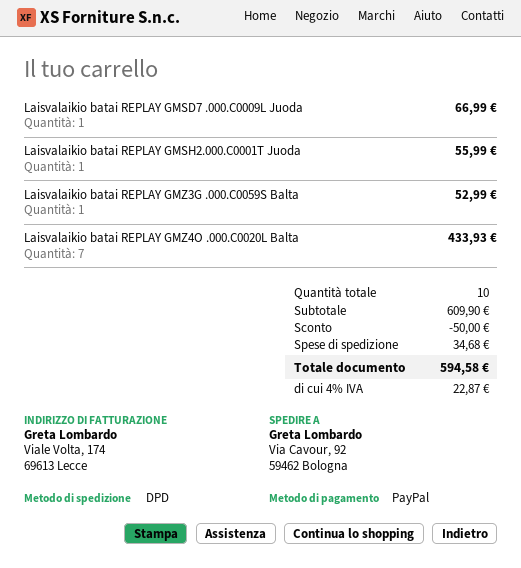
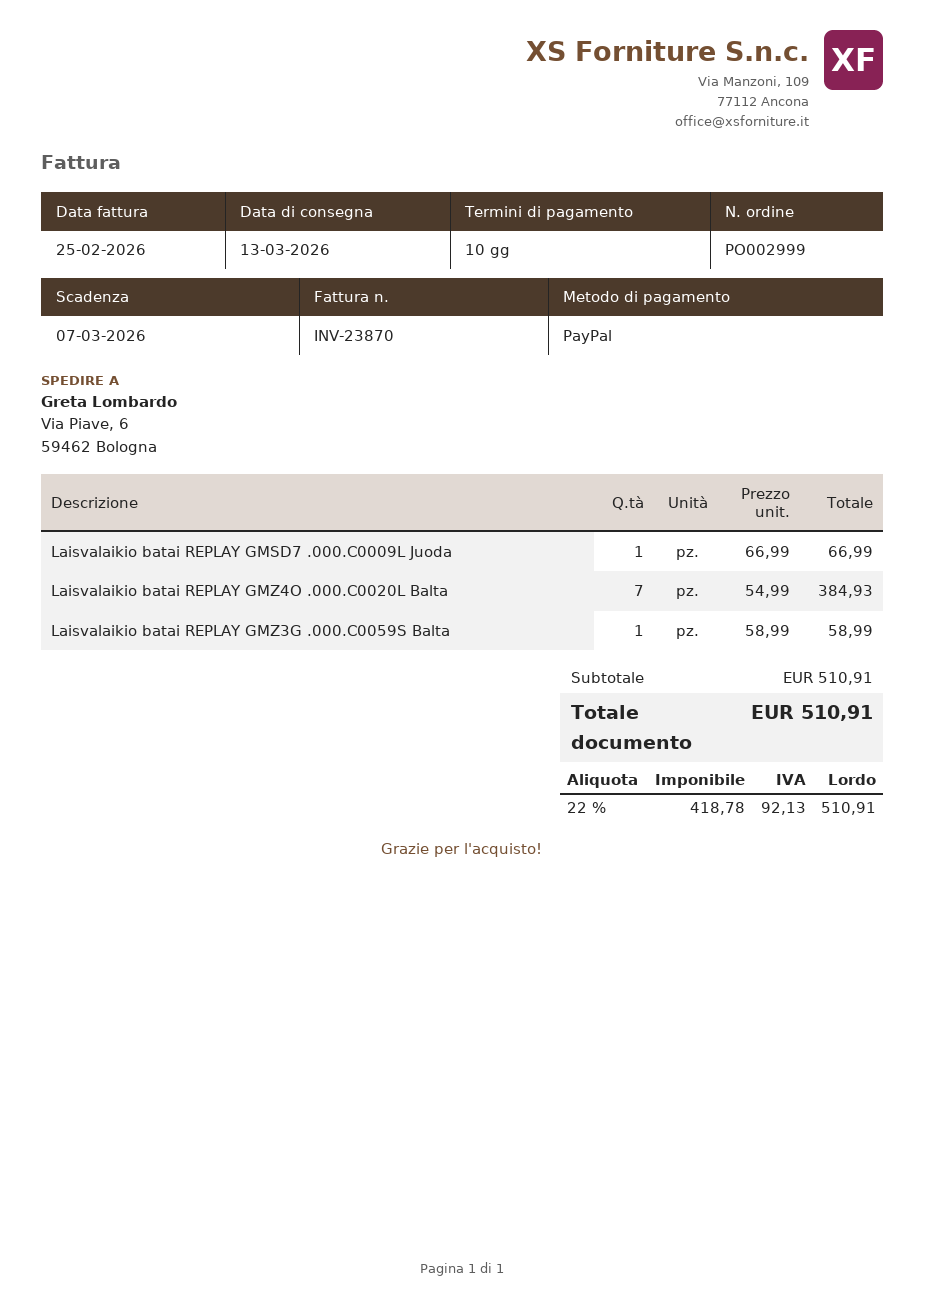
ship to: Via Cavour, 92, 59462 Bologna -> Via Piave, 6, 59462 Bologna
Laisvalaikio batai REPLAY GMSH2.000.C0001T Juoda: 1 for 55.99 -> none
Laisvalaikio batai REPLAY GMZ3G .000.C0059S Balta: 1 for 52.99 -> 1 for 58.99
Laisvalaikio batai REPLAY GMZ4O .000.C0020L Balta: 7 for 433.93 -> 7 for 384.93
subtotal: 609.90 -> 510.91
discount: 50.00 -> none
shipping: 34.68 -> none
tax: 4% = 22.87 -> 22% = 92.13
total: 594.58 -> 510.91

